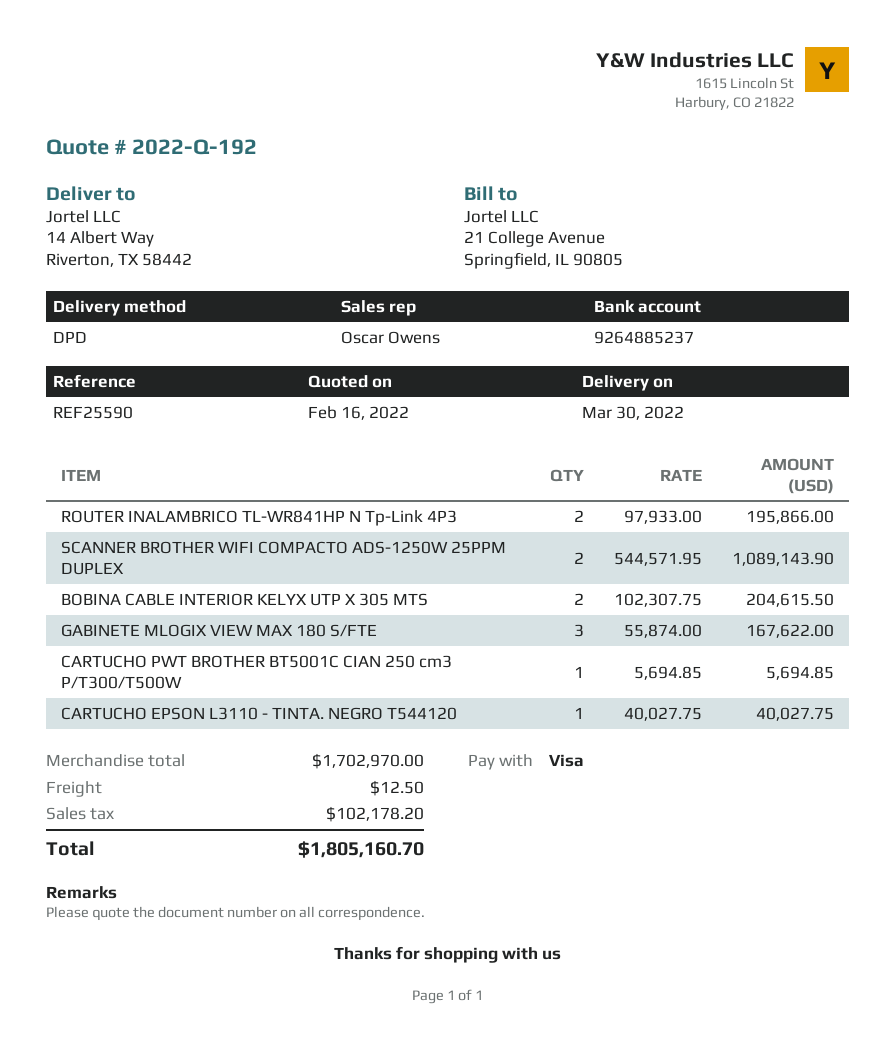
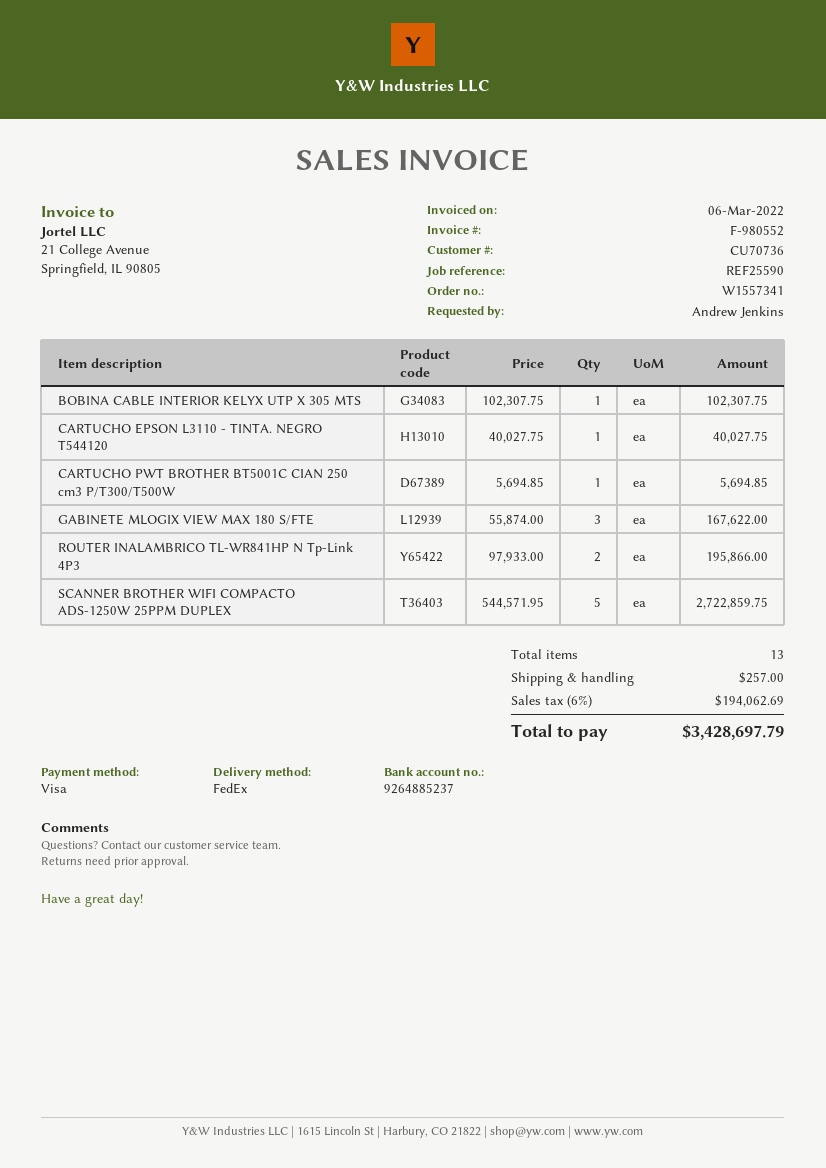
shipping method: DPD -> FedEx
SCANNER BROTHER WIFI COMPACTO ADS-1250W 25PPM DUPLEX: 2 x 544571.95 = 1089143.90 -> 5 x 544571.95 = 2722859.75
BOBINA CABLE INTERIOR KELYX UTP X 305 MTS: 2 x 102307.75 = 204615.50 -> 1 x 102307.75 = 102307.75
shipping: 12.50 -> 257.00
tax: 102178.20 -> 194062.69
total: 1805160.70 -> 3428697.79

